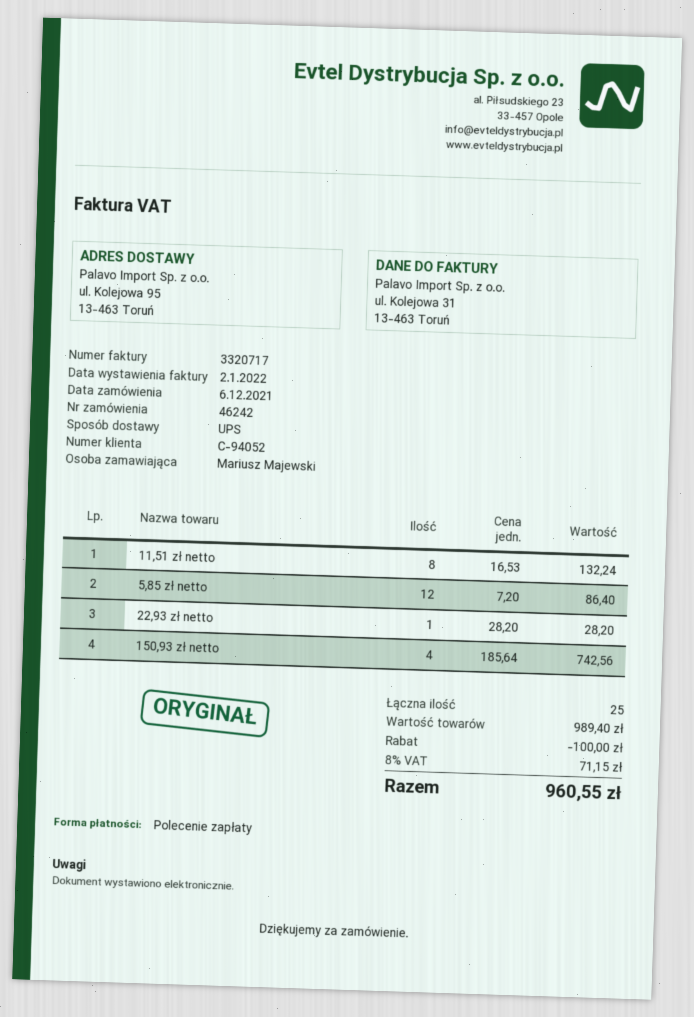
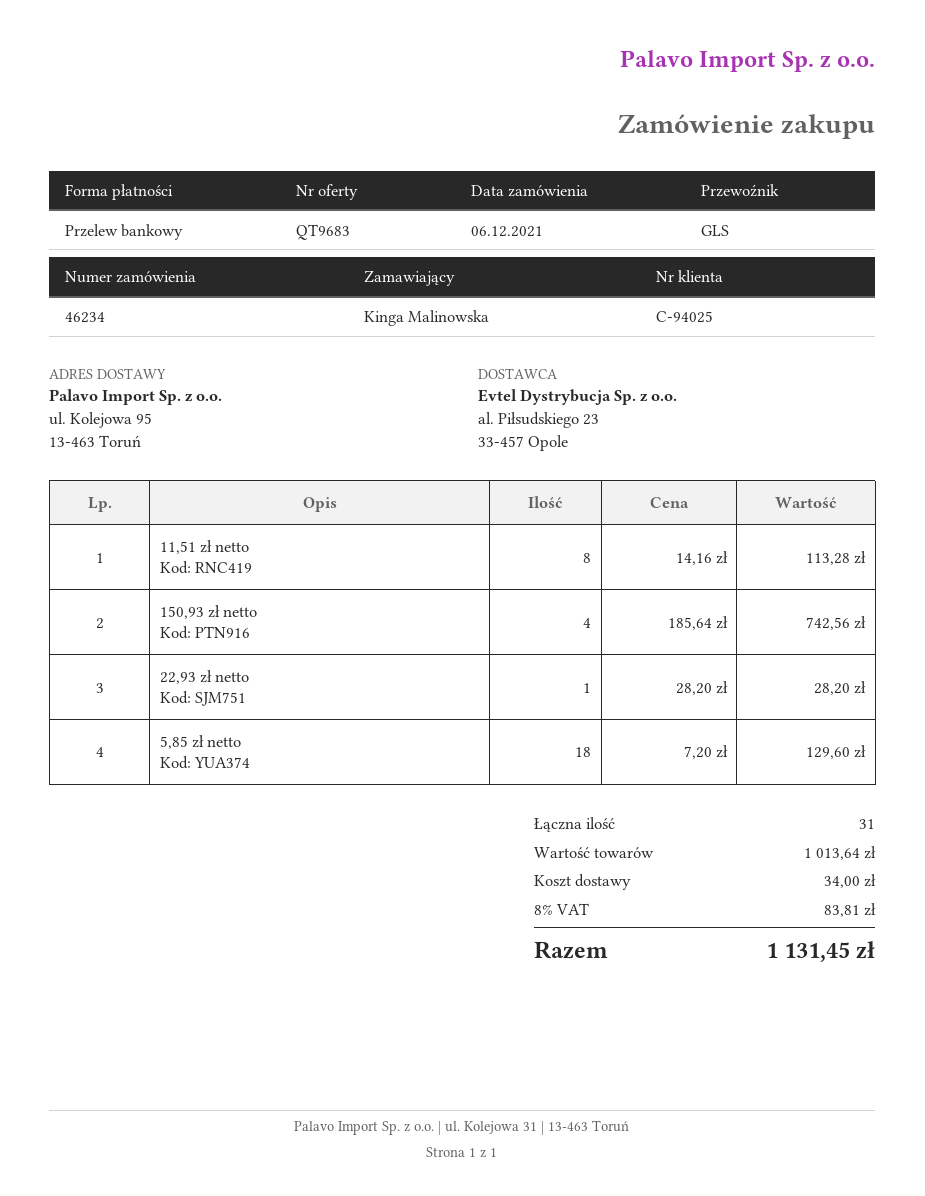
order number: 46242 -> 46234
customer number: C-94052 -> C-94025
ordered by: Mariusz Majewski -> Kinga Malinowska
payment method: direct debit -> bank transfer
shipping method: UPS -> GLS
11,51 zł netto: 8 x 16.53 = 132.24 -> 8 x 14.16 = 113.28
5,85 zł netto: 12 x 7.20 = 86.40 -> 18 x 7.20 = 129.60
total quantity: 25 -> 31
subtotal: 989.40 -> 1013.64
discount: 100.00 -> none
shipping: none -> 34.00
tax: 8% = 71.15 -> 8% = 83.81
total: 960.55 -> 1131.45

